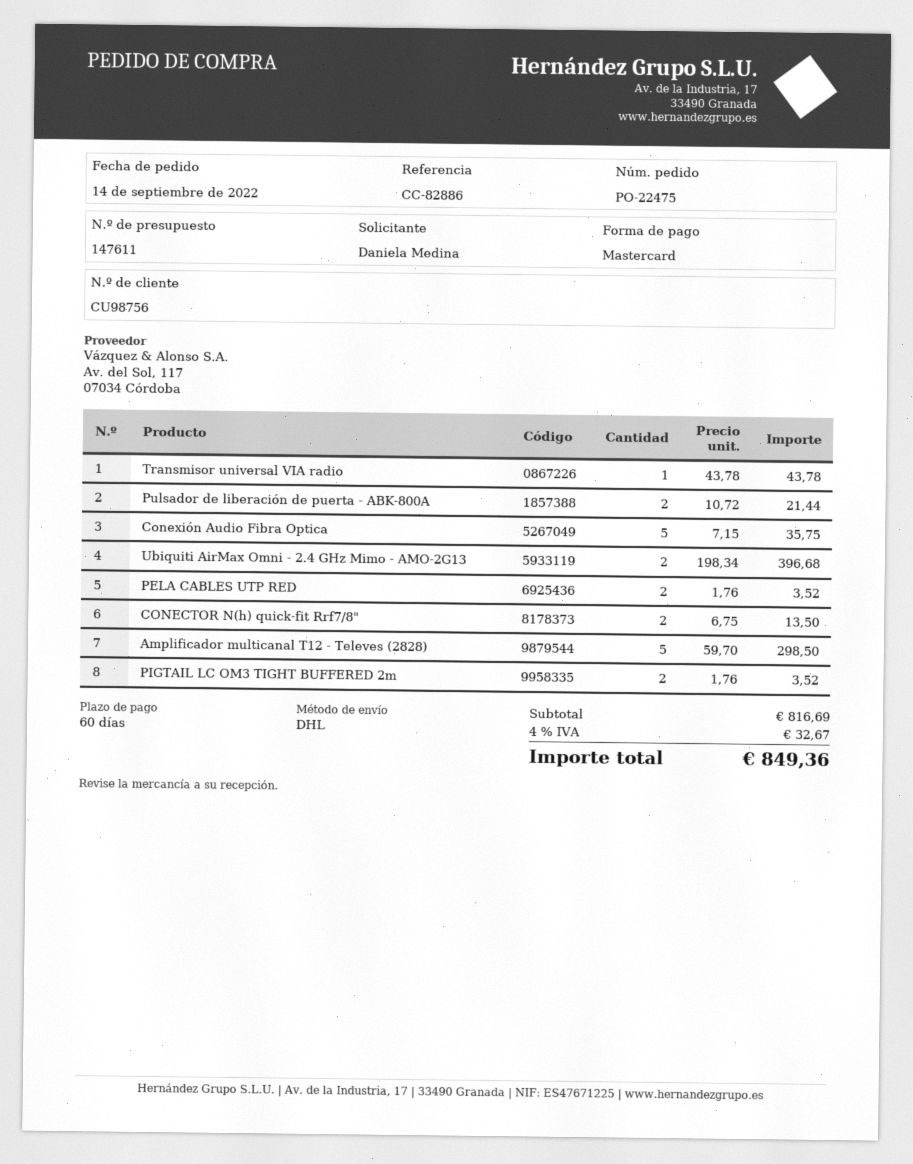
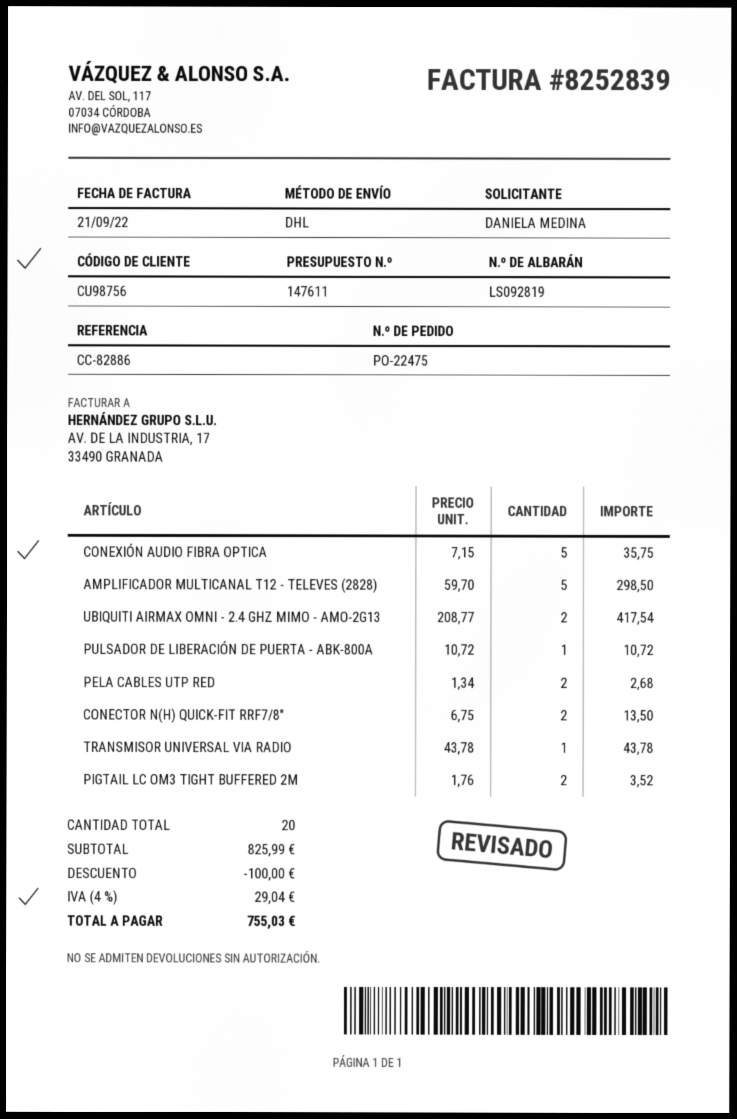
Pulsador de liberación de puerta - ABK-800A: 2 x 10.72 = 21.44 -> 1 x 10.72 = 10.72
Ubiquiti AirMax Omni - 2.4 GHz Mimo - AMO-2G13: 2 x 198.34 = 396.68 -> 2 x 208.77 = 417.54
PELA CABLES UTP RED: 2 x 1.76 = 3.52 -> 2 x 1.34 = 2.68
subtotal: 816.69 -> 825.99
discount: none -> 100.00
tax: 4% = 32.67 -> 4% = 29.04
total: 849.36 -> 755.03

